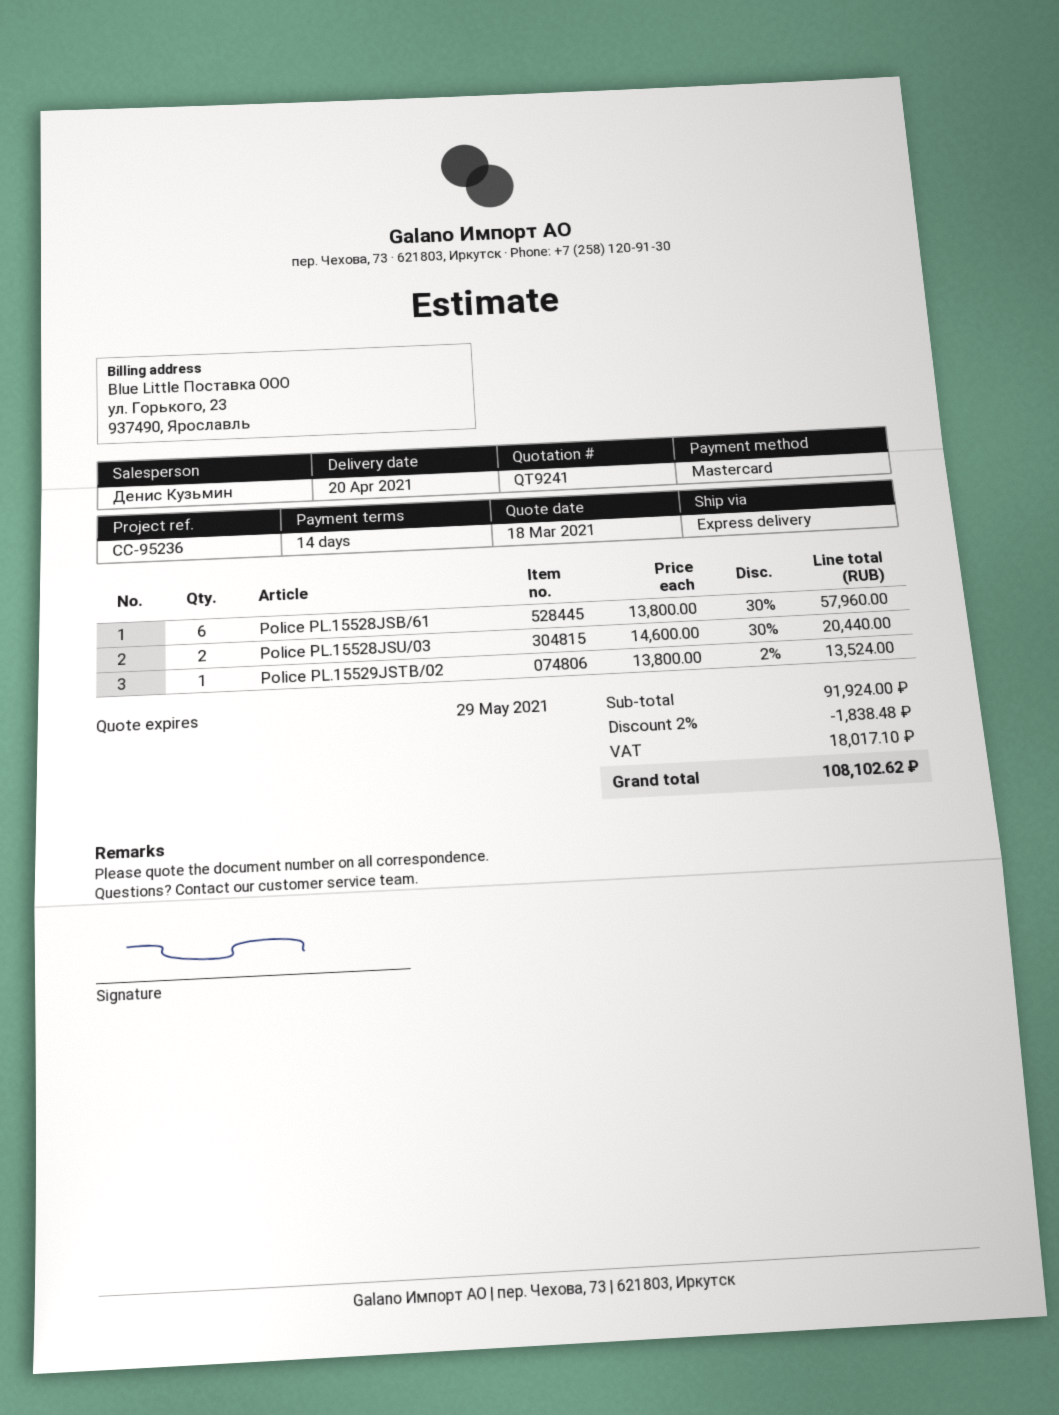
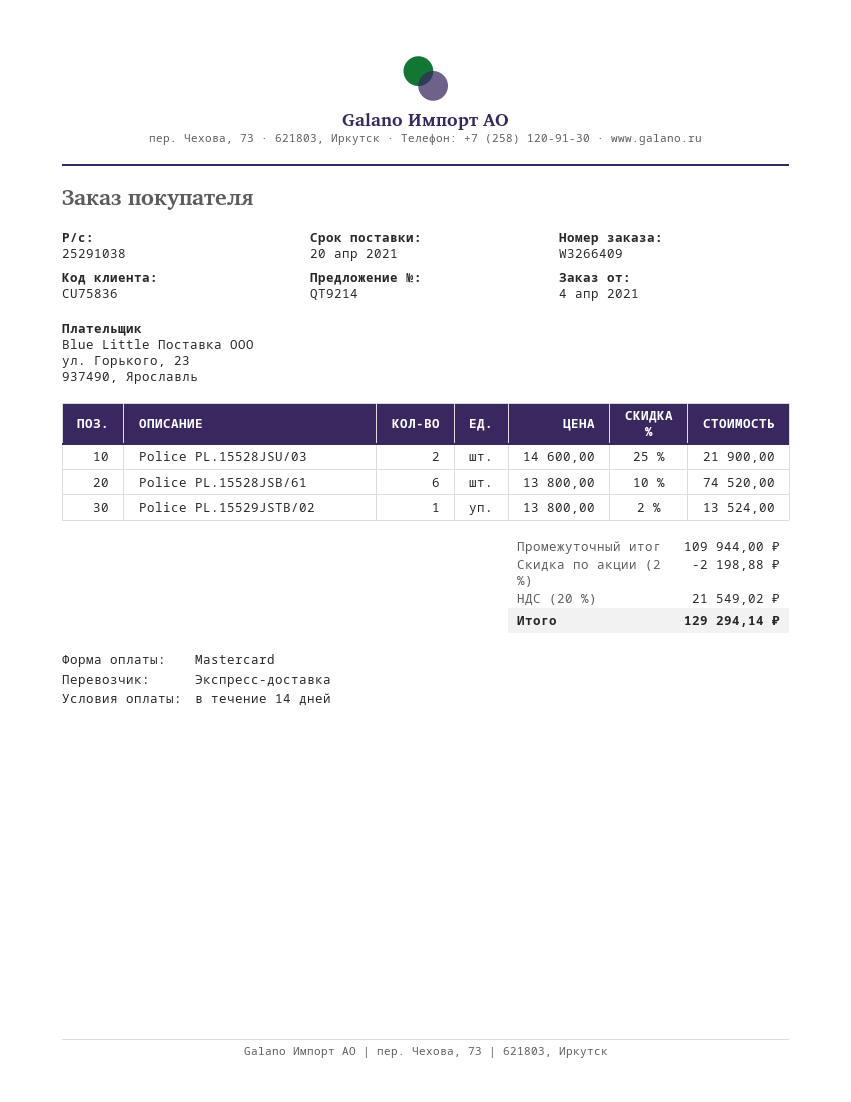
quote number: QT9241 -> QT9214
Police PL.15528JSB/61: 6 x 13800.00 - 30% = 57960.00 -> 6 x 13800.00 - 10% = 74520.00
Police PL.15528JSU/03: 2 x 14600.00 - 30% = 20440.00 -> 2 x 14600.00 - 25% = 21900.00
subtotal: 91924.00 -> 109944.00
discount: 2% = 1838.48 -> 2% = 2198.88
tax: 18017.10 -> 21549.02
total: 108102.62 -> 129294.14

